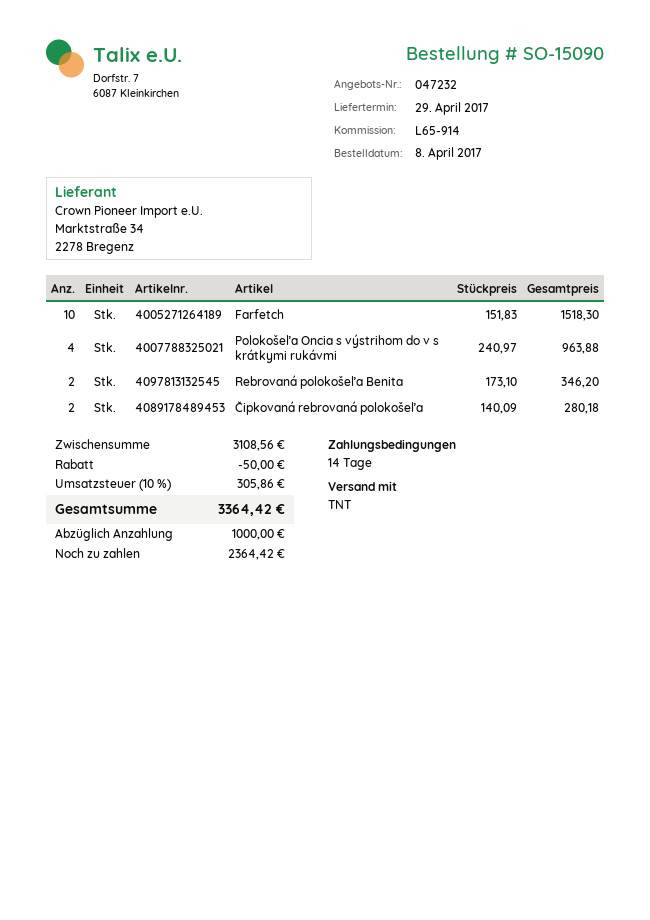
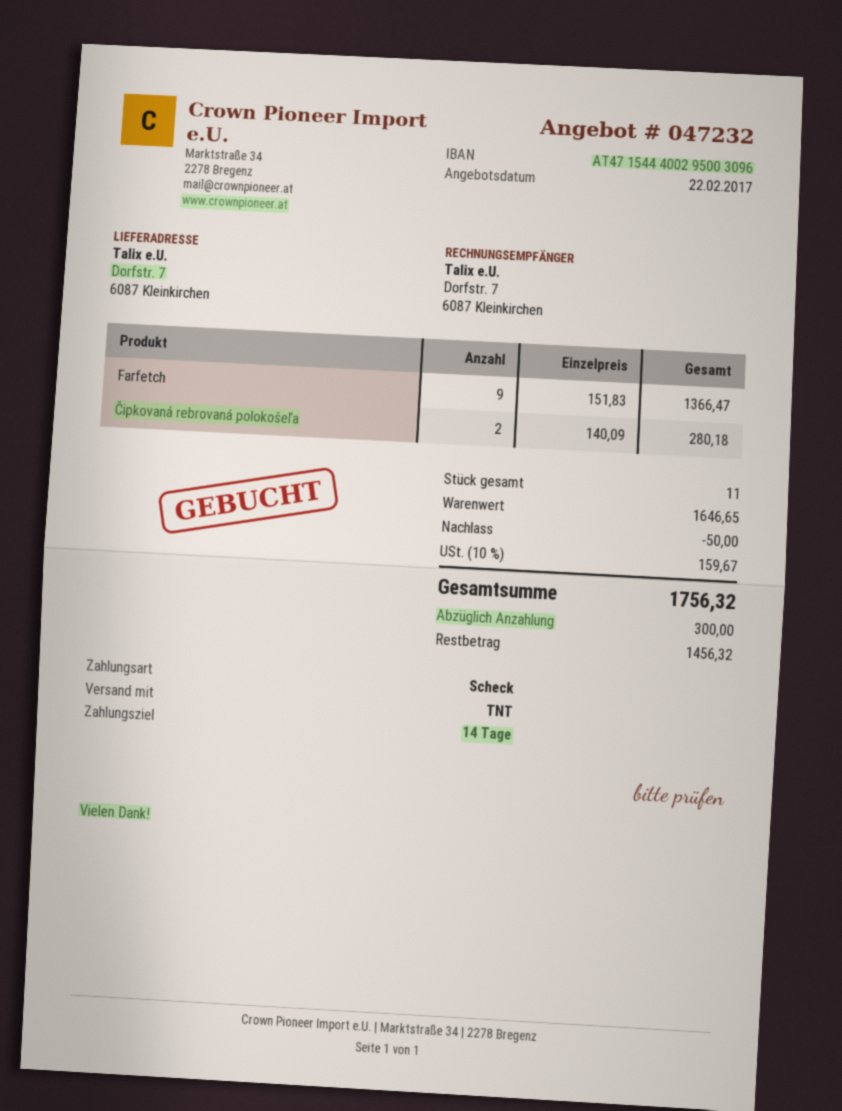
Farfetch: 10 x 151.83 = 1518.30 -> 9 x 151.83 = 1366.47
Polokošeľa Oncia s výstrihom do v s krátkymi rukávmi: 4 x 240.97 = 963.88 -> none
Rebrovaná polokošeľa Benita: 2 x 173.10 = 346.20 -> none
subtotal: 3108.56 -> 1646.65
tax: 10% = 305.86 -> 10% = 159.67
total: 3364.42 -> 1756.32
deposit: 1000.00 -> 300.00
balance: 2364.42 -> 1456.32

